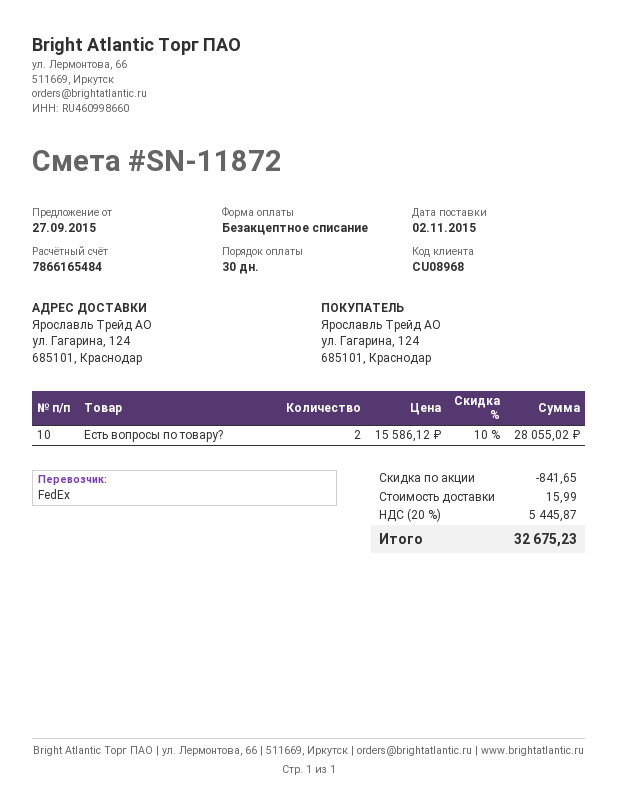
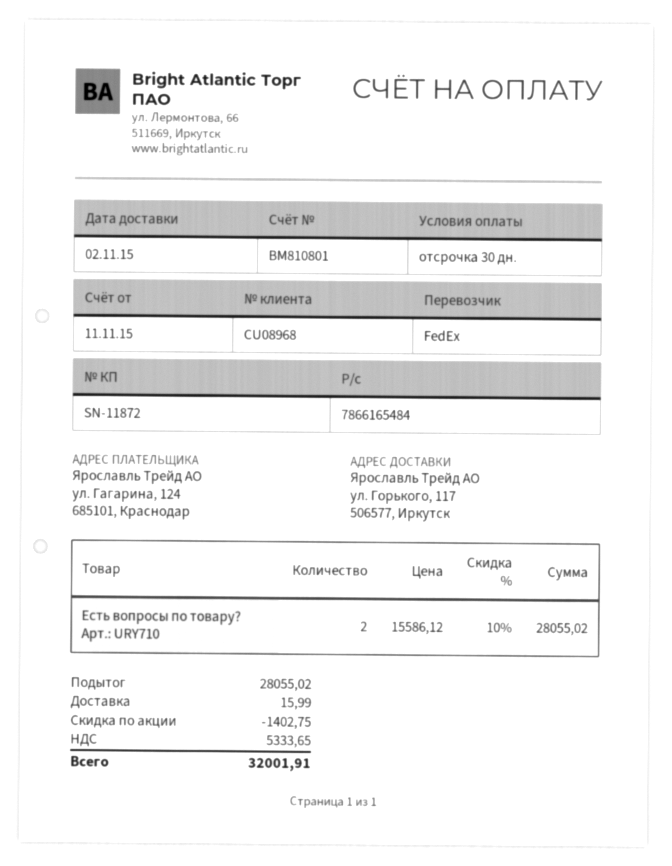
ship to: ул. Гагарина, 124, 685101, Краснодар -> ул. Горького, 117, 506577, Иркутск
discount: 841.65 -> 1402.75
tax: 5445.87 -> 5333.65
total: 32675.23 -> 32001.91

